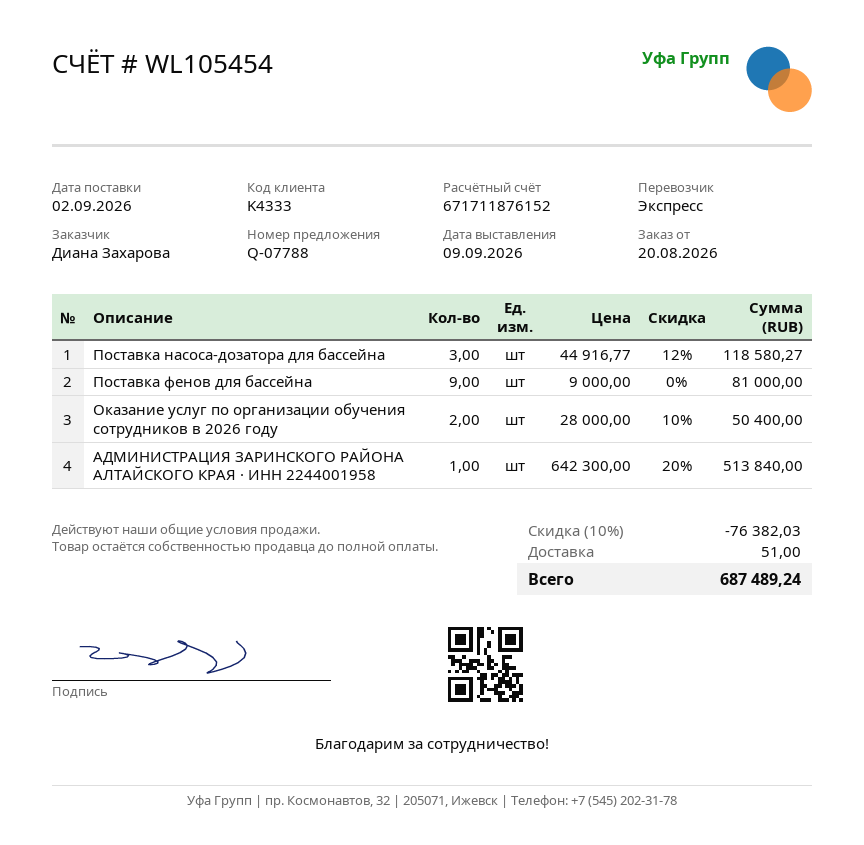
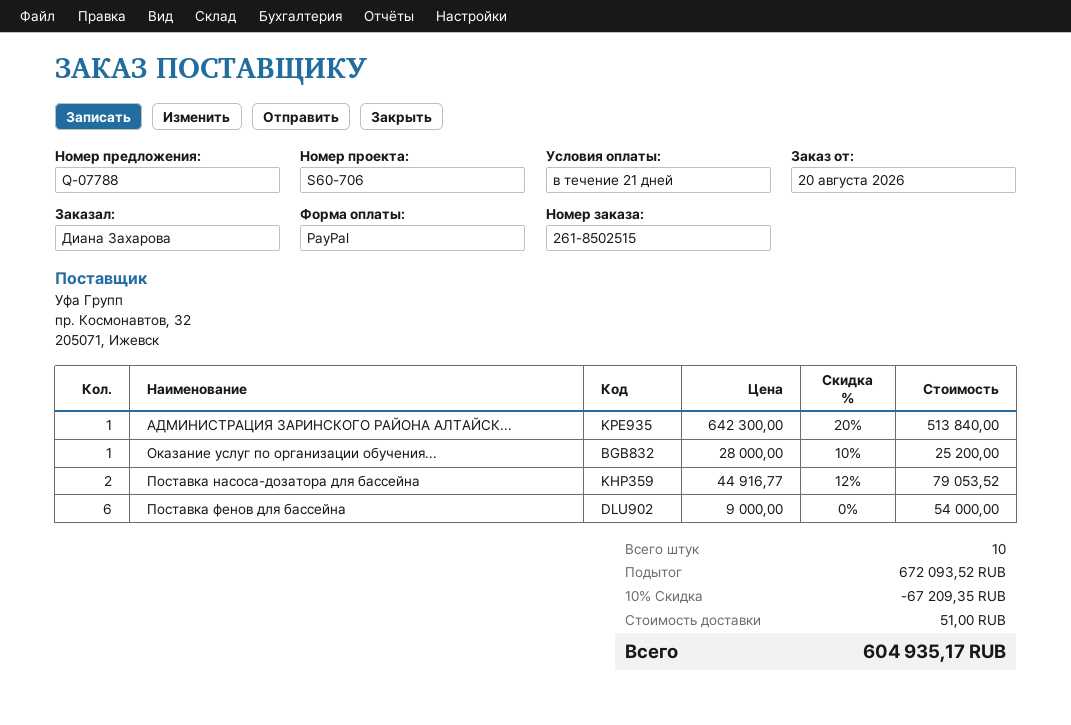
Поставка насоса-дозатора для бассейна: 3 x 44916.77 - 12% = 118580.27 -> 2 x 44916.77 - 12% = 79053.52
Поставка фенов для бассейна: 9 x 9000.00 = 81000.00 -> 6 x 9000.00 = 54000.00
Оказание услуг по организации обучения сотрудников в 2026 году: 2 x 28000.00 - 10% = 50400.00 -> 1 x 28000.00 - 10% = 25200.00
discount: 10% = 76382.03 -> 10% = 67209.35
total: 687489.24 -> 604935.17

